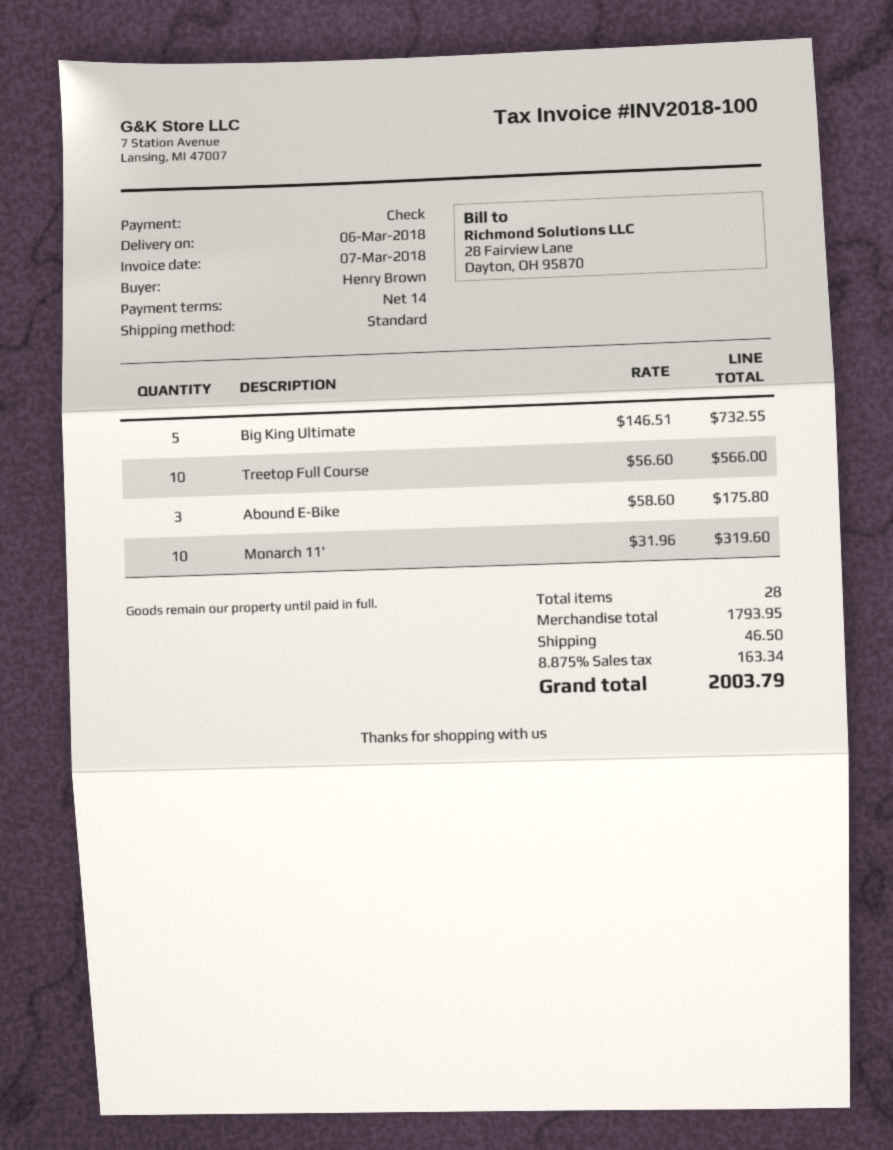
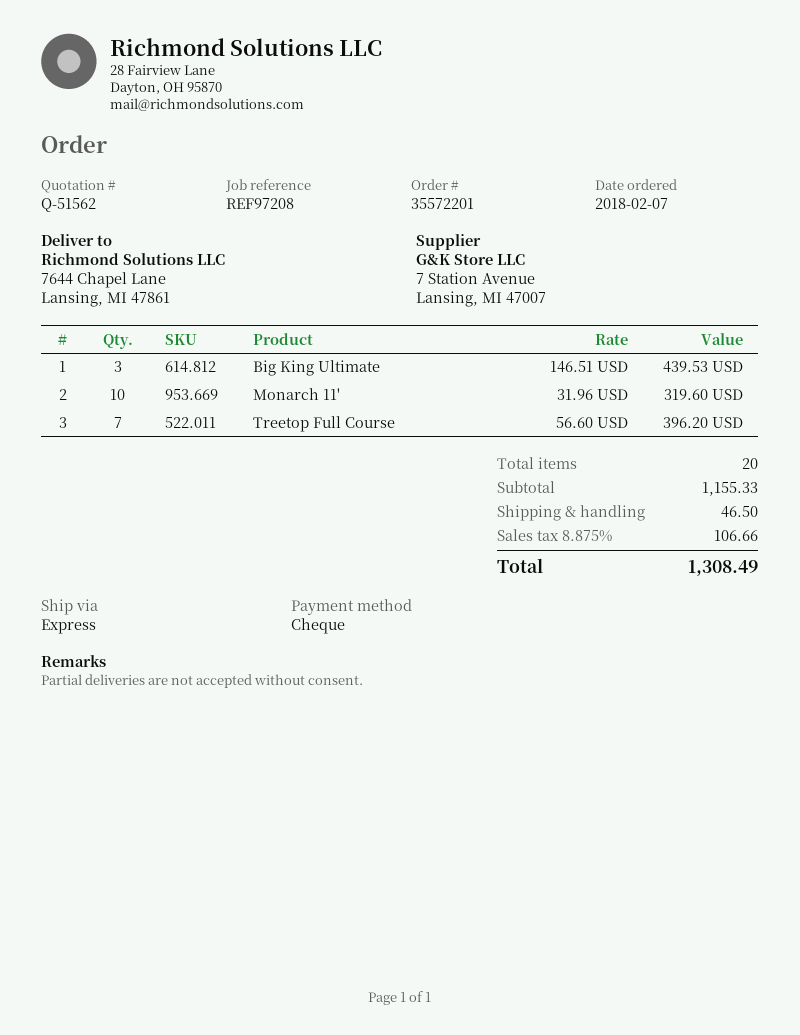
shipping method: standard -> express
Big King Ultimate: 5 x 146.51 = 732.55 -> 3 x 146.51 = 439.53
Treetop Full Course: 10 x 56.60 = 566.00 -> 7 x 56.60 = 396.20
Abound E-Bike: 3 x 58.60 = 175.80 -> none
total quantity: 28 -> 20
subtotal: 1793.95 -> 1155.33
tax: 8.875% = 163.34 -> 8.875% = 106.66
total: 2003.79 -> 1308.49

